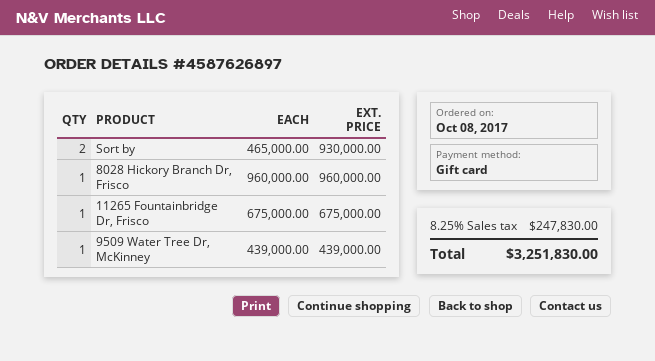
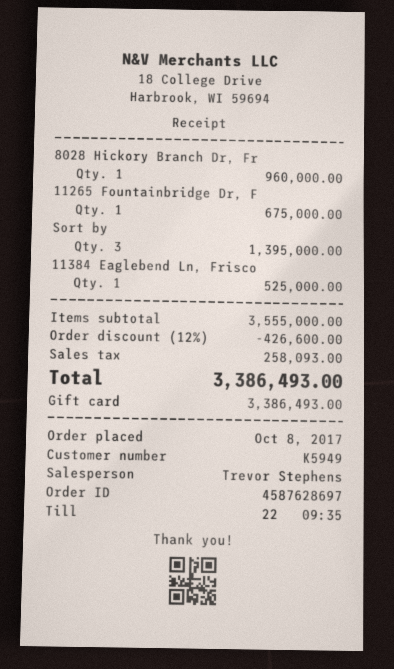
order number: 4587626897 -> 4587628697
Sort by: 2 for 930000.00 -> 3 for 1395000.00
9509 Water Tree Dr, McKinney: 1 for 439000.00 -> none
11384 Eaglebend Ln, Frisco: none -> 1 for 525000.00
discount: none -> 12% = 426600.00
tax: 247830.00 -> 258093.00
total: 3251830.00 -> 3386493.00

